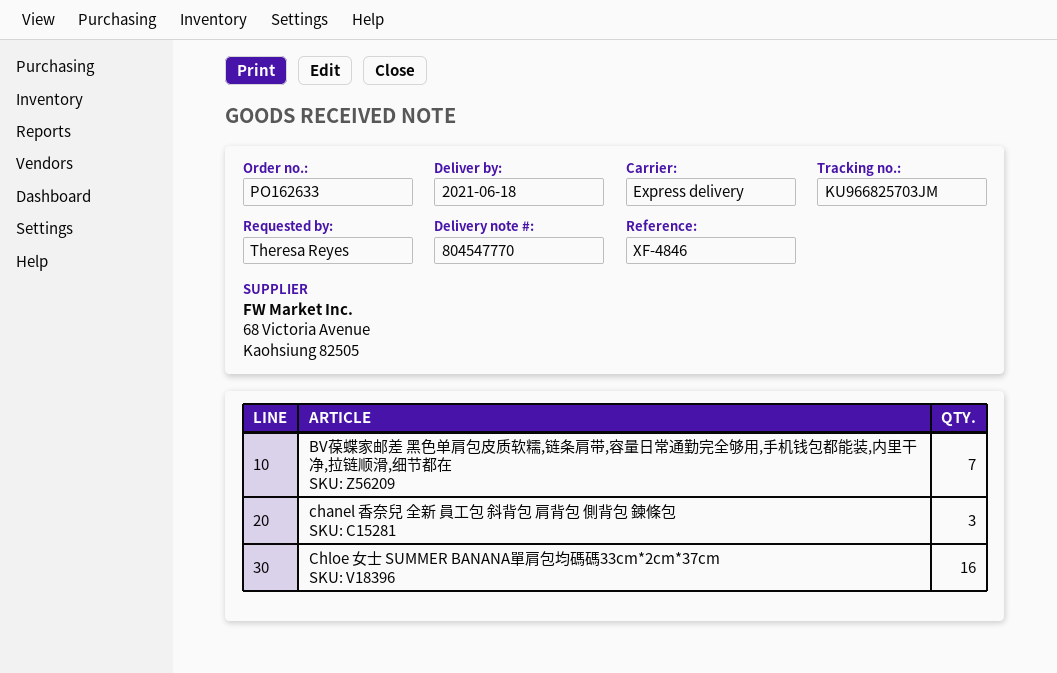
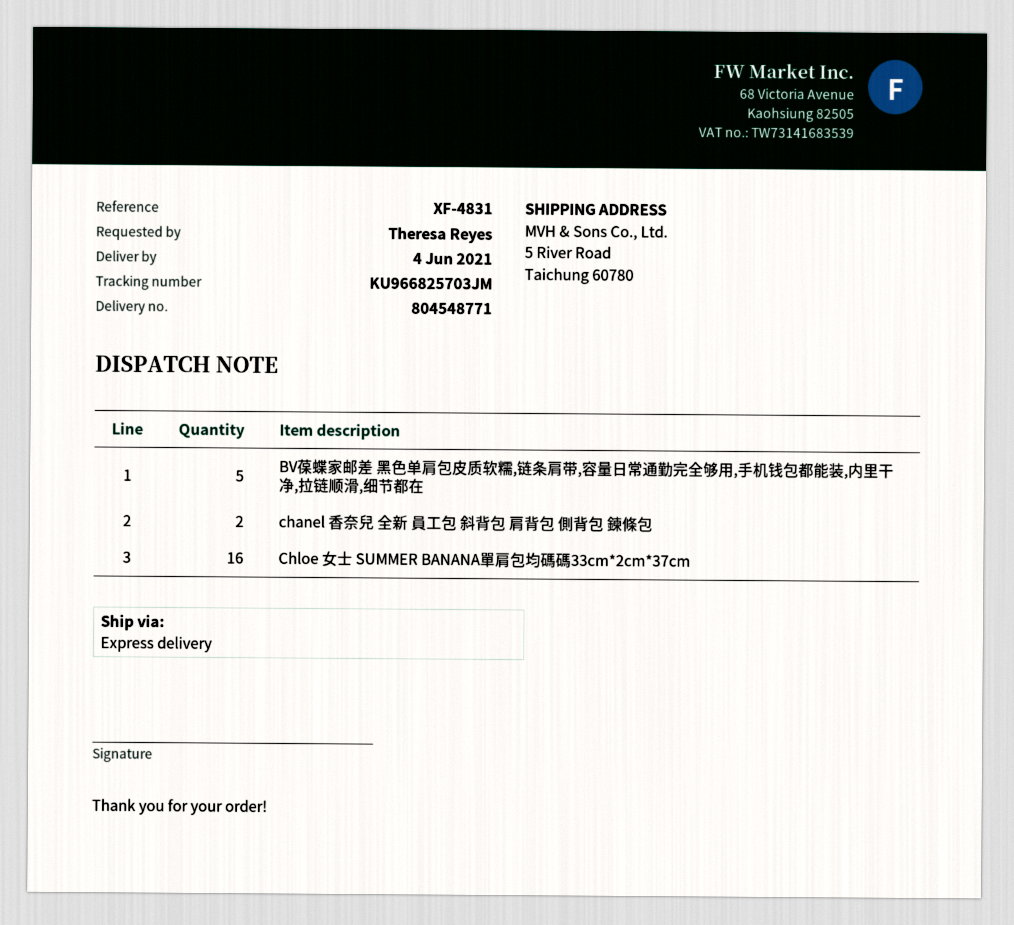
delivery note number: 804547770 -> 804548771
delivery date: 2021-06-18 -> 2021-06-04
reference: XF-4846 -> XF-4831
BV葆蝶家邮差 黑色单肩包皮质软糯,链条肩带,容量日常通勤完全够用,手机钱包都能装,内里干净,拉链顺滑,细节都在: 7 -> 5
chanel 香奈兒 全新 員工包 斜背包 肩背包 側背包 鍊條包: 3 -> 2

